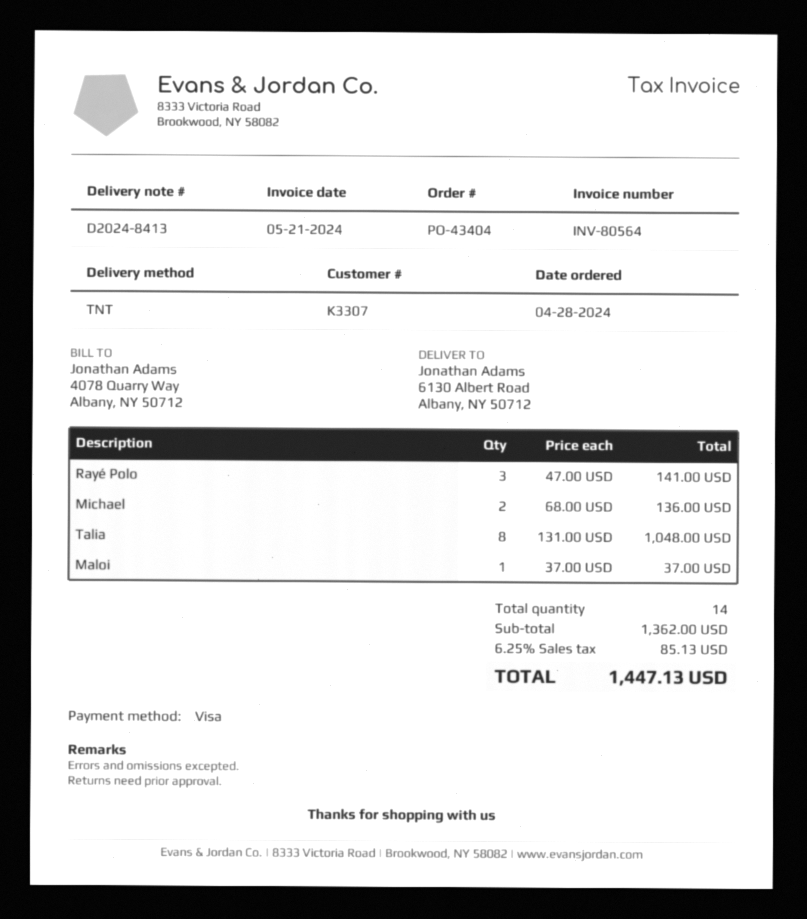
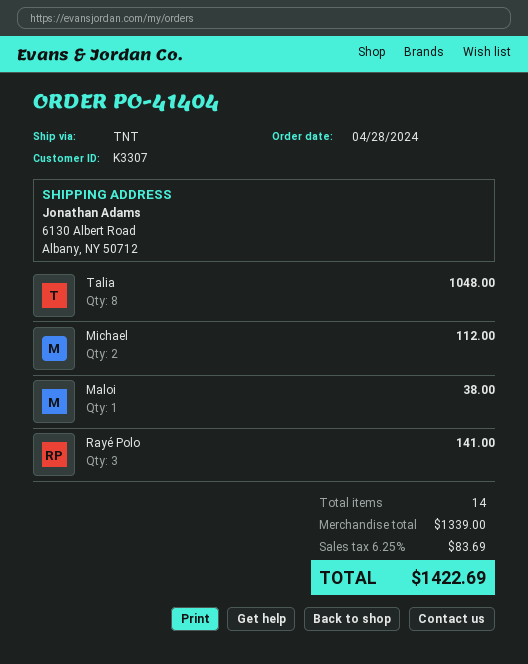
order number: PO-43404 -> PO-41404
Michael: 2 for 136.00 -> 2 for 112.00
Maloi: 1 for 37.00 -> 1 for 38.00
subtotal: 1362.00 -> 1339.00
tax: 6.25% = 85.13 -> 6.25% = 83.69
total: 1447.13 -> 1422.69

